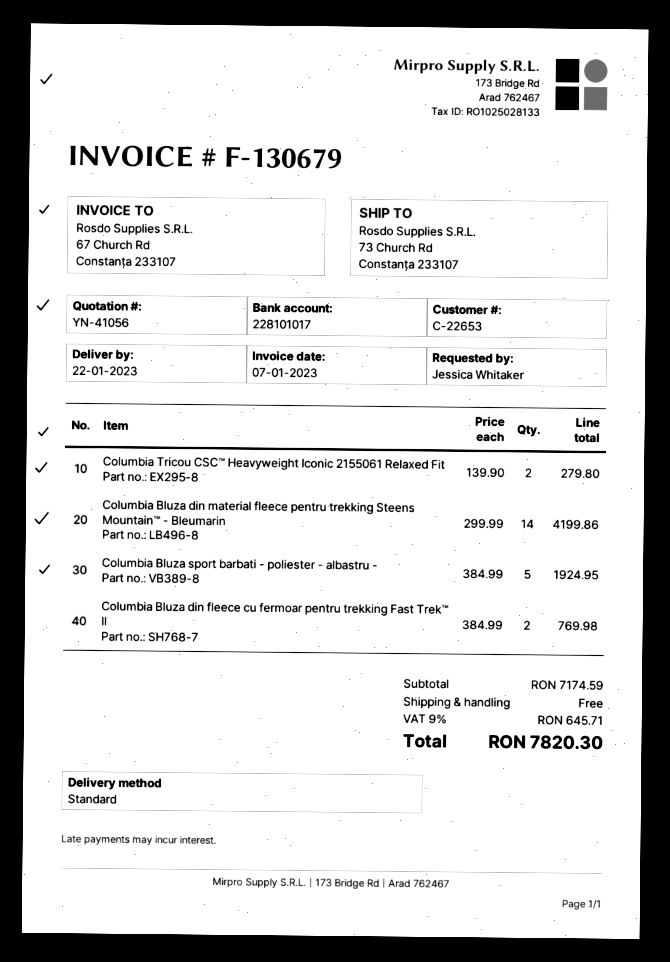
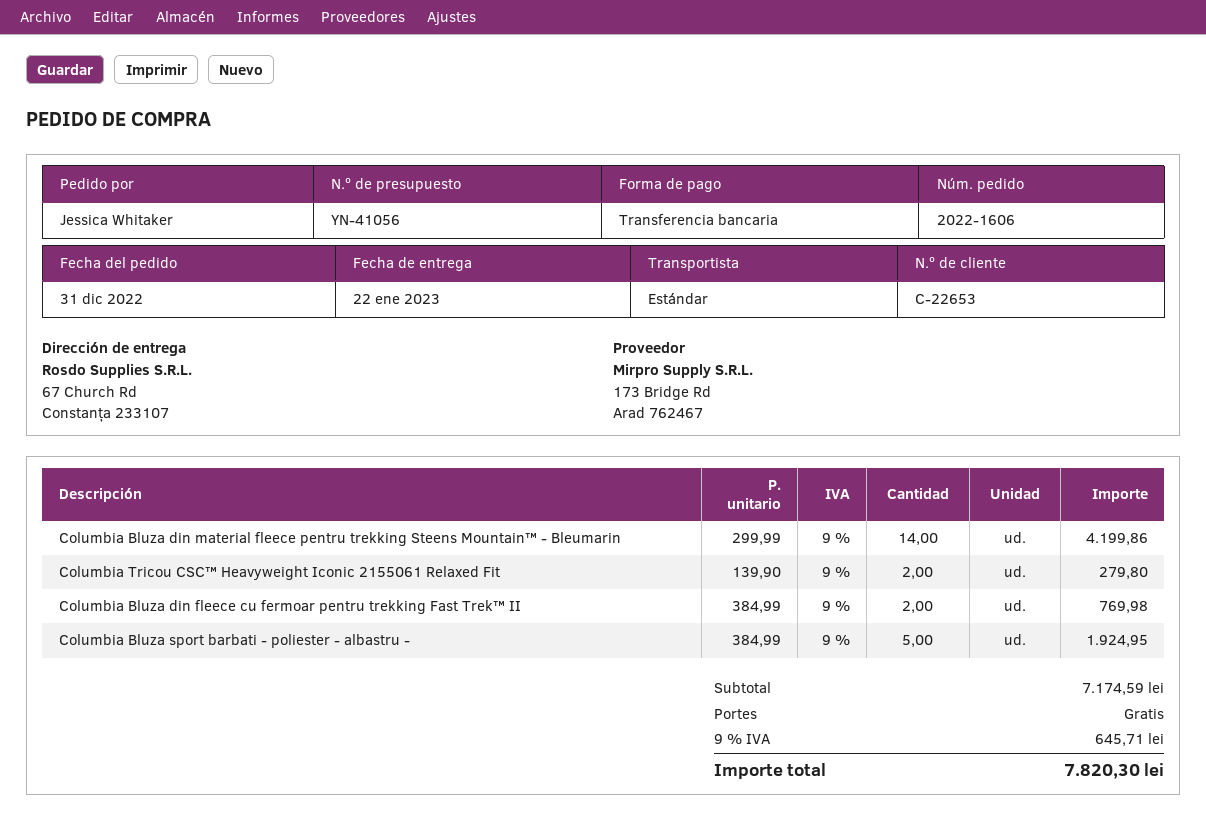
ship to: 73 Church Rd, Constanța 233107 -> 67 Church Rd, Constanța 233107

